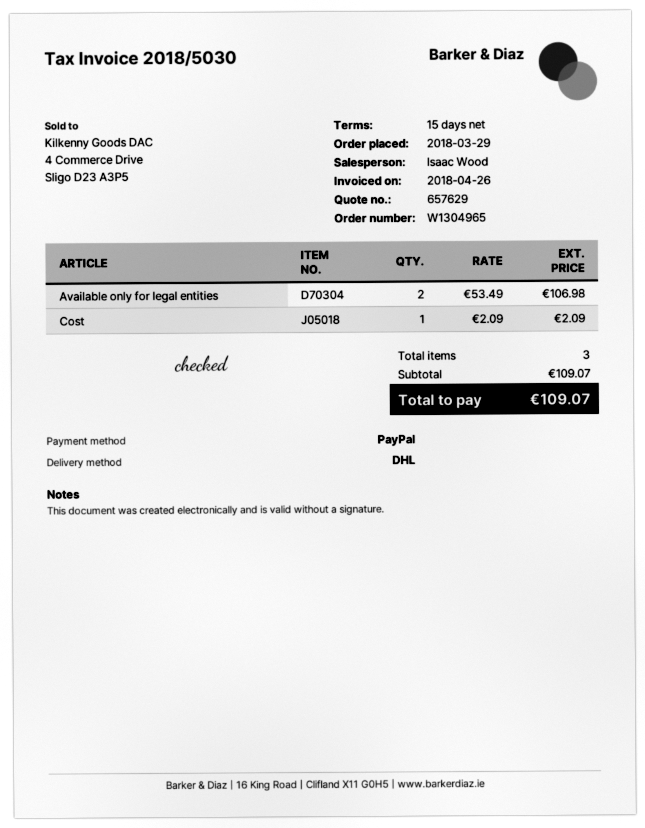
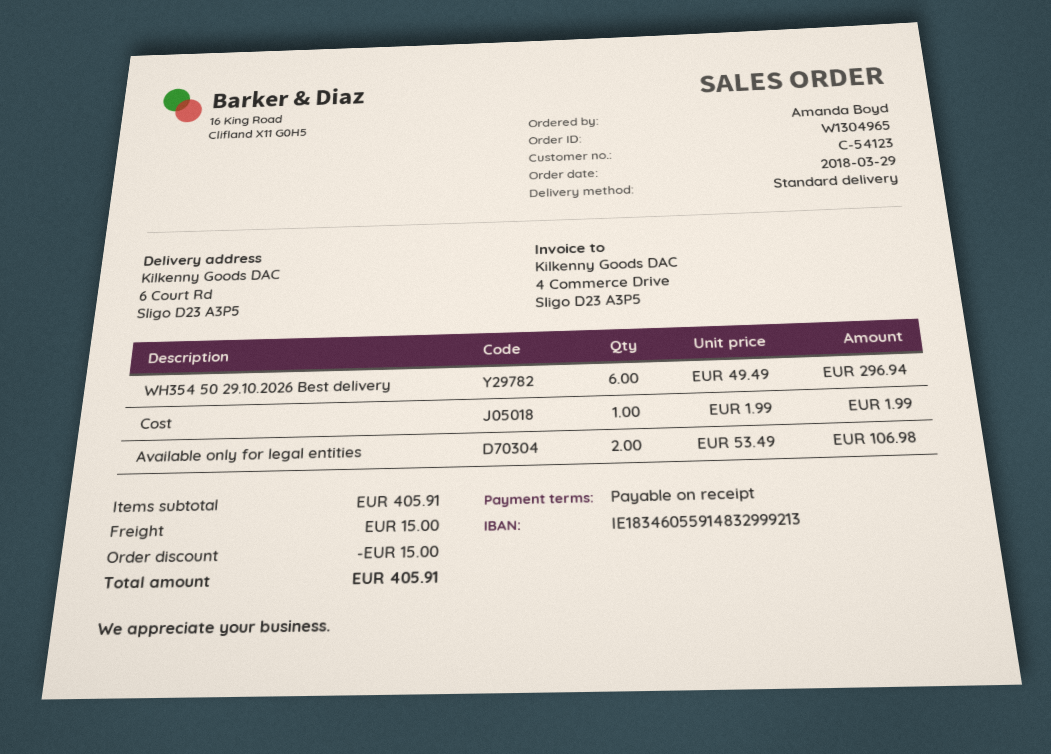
payment terms: 15 days -> on receipt
shipping method: DHL -> standard
Cost: 1 x 2.09 = 2.09 -> 1 x 1.99 = 1.99
WH354 50 29.10.2026 Best delivery: none -> 6 x 49.49 = 296.94
subtotal: 109.07 -> 405.91
discount: none -> 15.00
shipping: none -> 15.00
total: 109.07 -> 405.91

